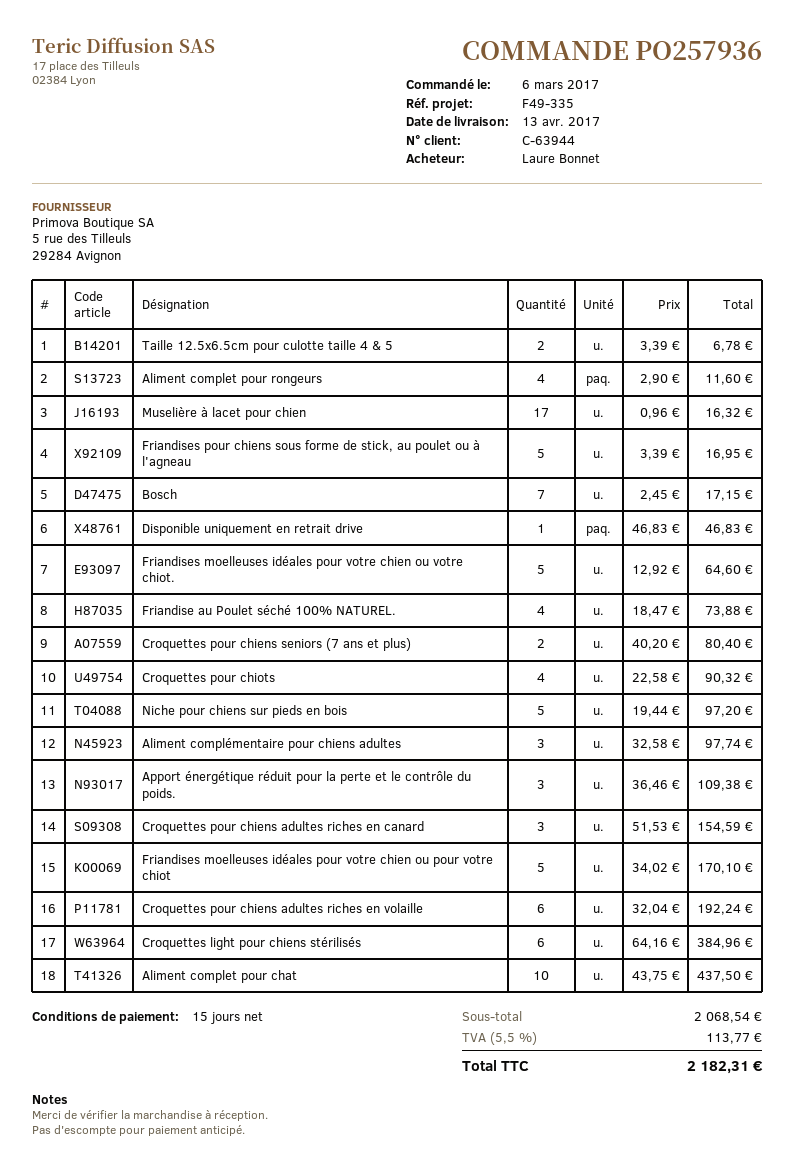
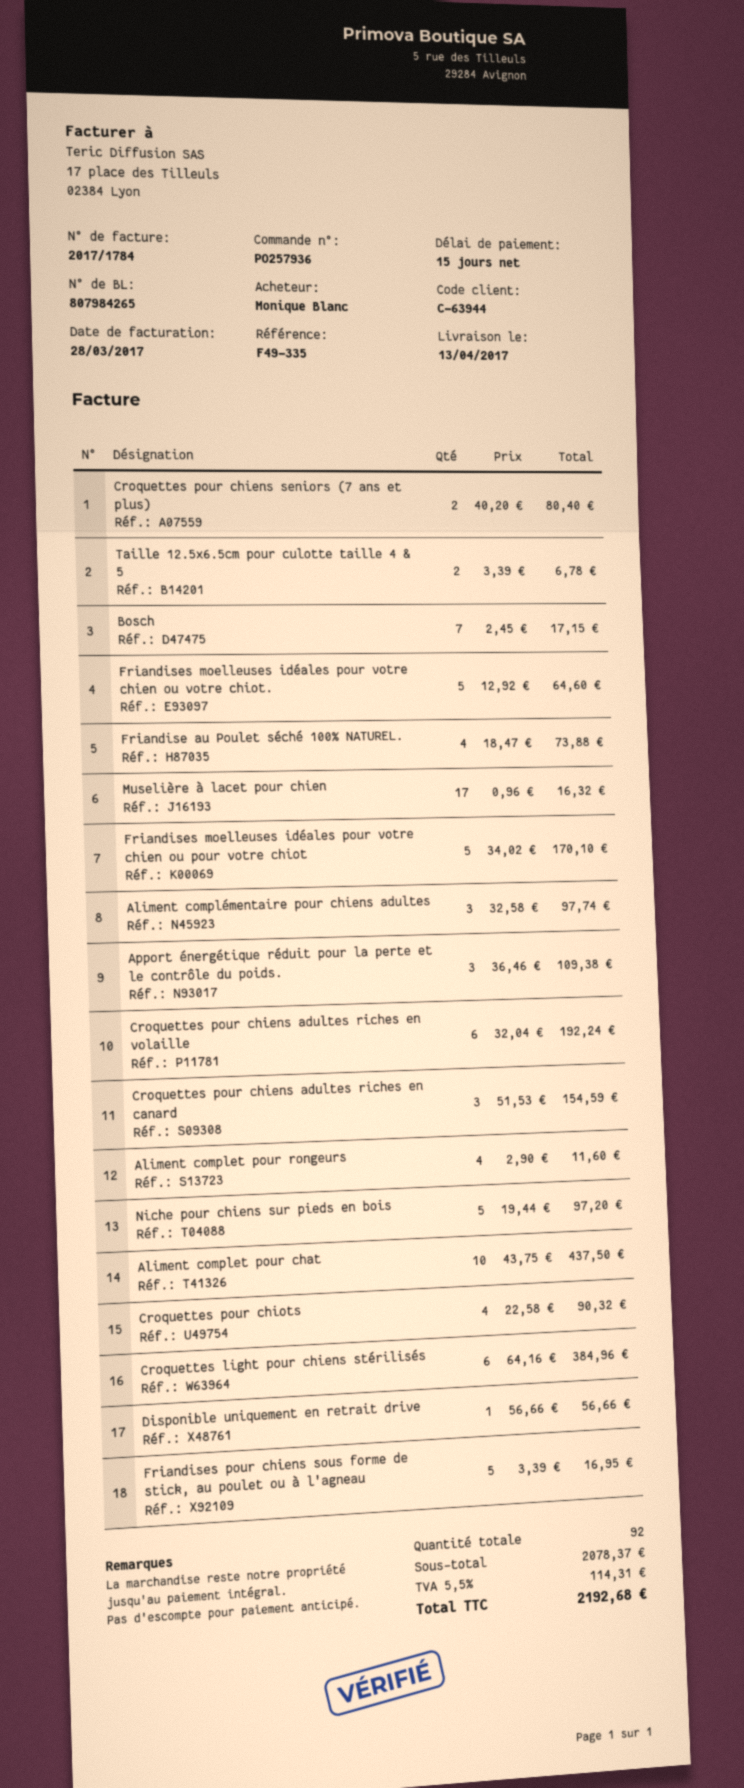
ordered by: Laure Bonnet -> Monique Blanc
Disponible uniquement en retrait drive: 1 x 46.83 = 46.83 -> 1 x 56.66 = 56.66
subtotal: 2068.54 -> 2078.37
tax: 5.5% = 113.77 -> 5.5% = 114.31
total: 2182.31 -> 2192.68

